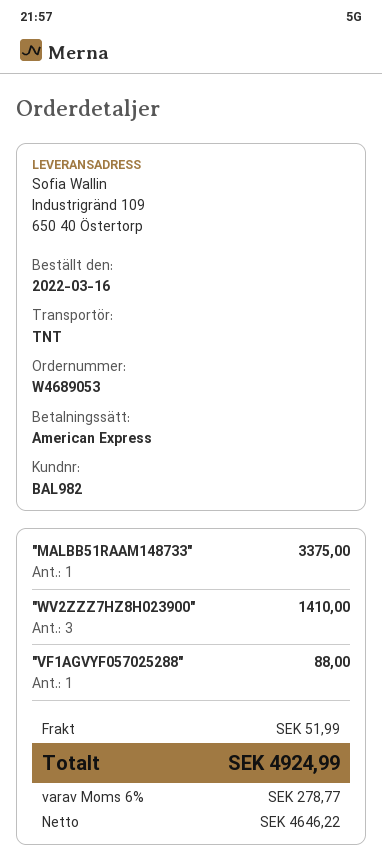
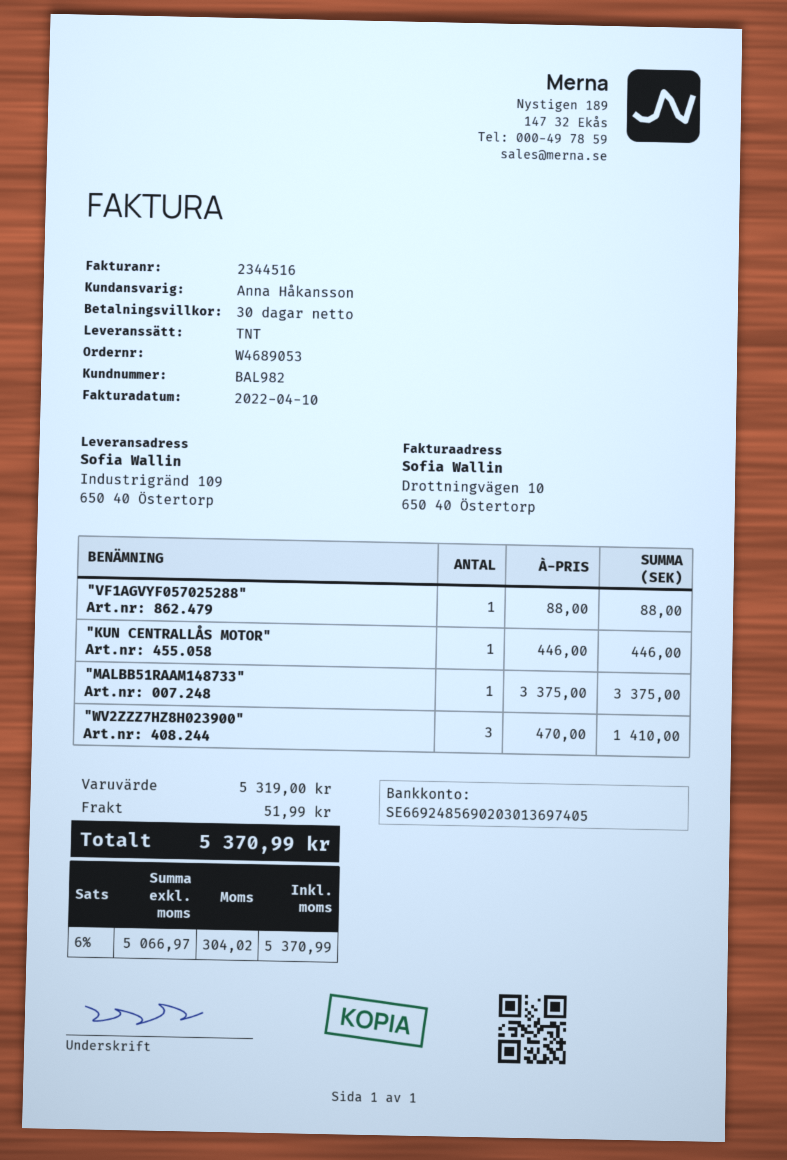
"KUN CENTRALLÅS MOTOR": none -> 1 for 446.00
net: 4646.22 -> 5066.97
tax: 6% = 278.77 -> 6% = 304.02
total: 4924.99 -> 5370.99

